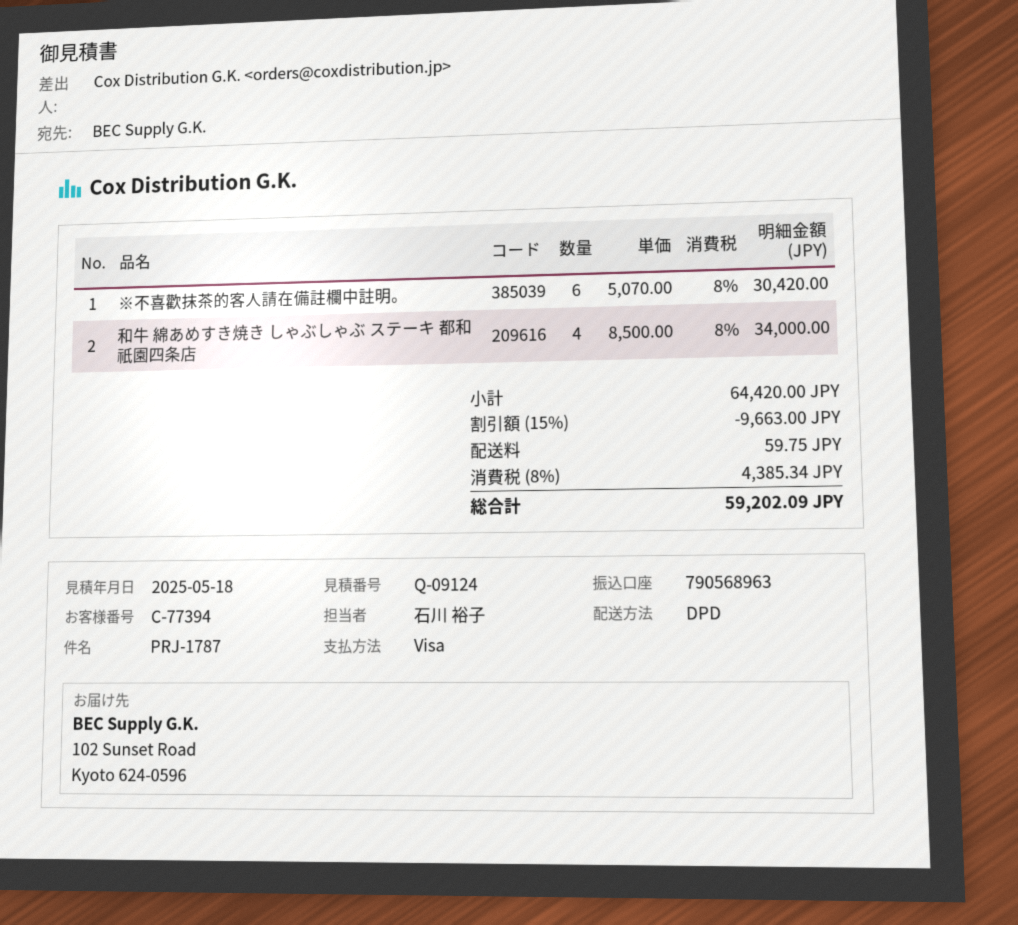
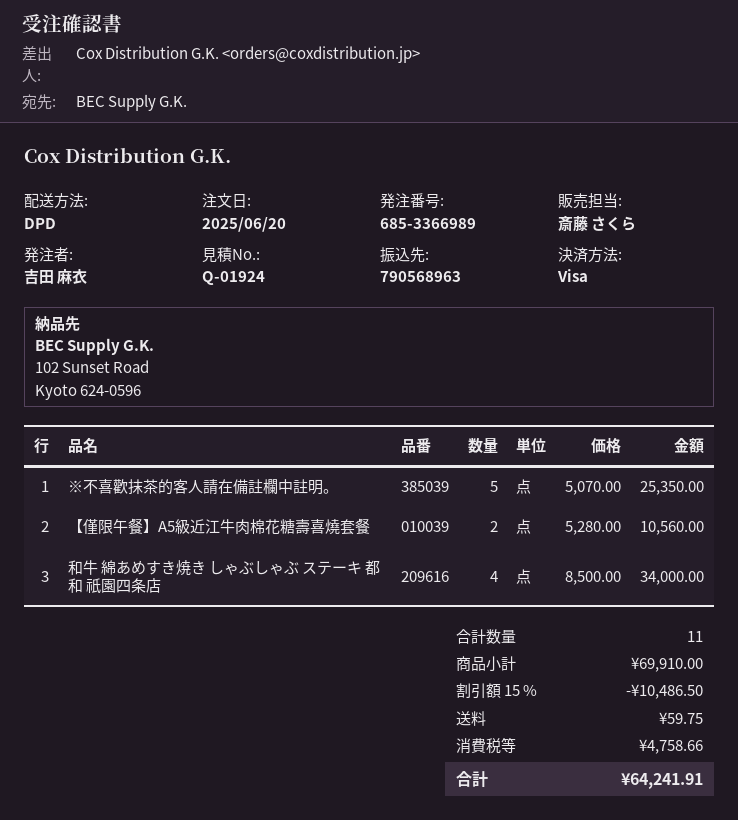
quote number: Q-09124 -> Q-01924
sales rep: 石川 裕子 -> 斎藤 さくら
※不喜歡抹茶的客人請在備註欄中註明。: 6 x 5070.00 = 30420.00 -> 5 x 5070.00 = 25350.00
【僅限午餐】A5級近江牛肉棉花糖壽喜燒套餐: none -> 2 x 5280.00 = 10560.00
subtotal: 64420.00 -> 69910.00
discount: 15% = 9663.00 -> 15% = 10486.50
tax: 4385.34 -> 4758.66
total: 59202.09 -> 64241.91

